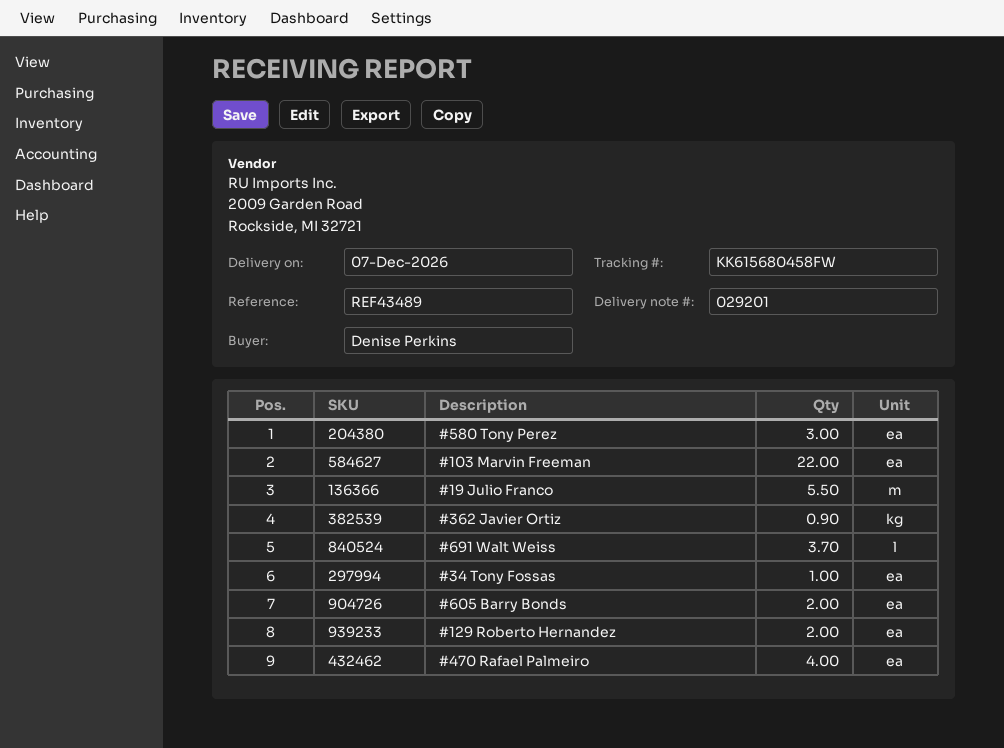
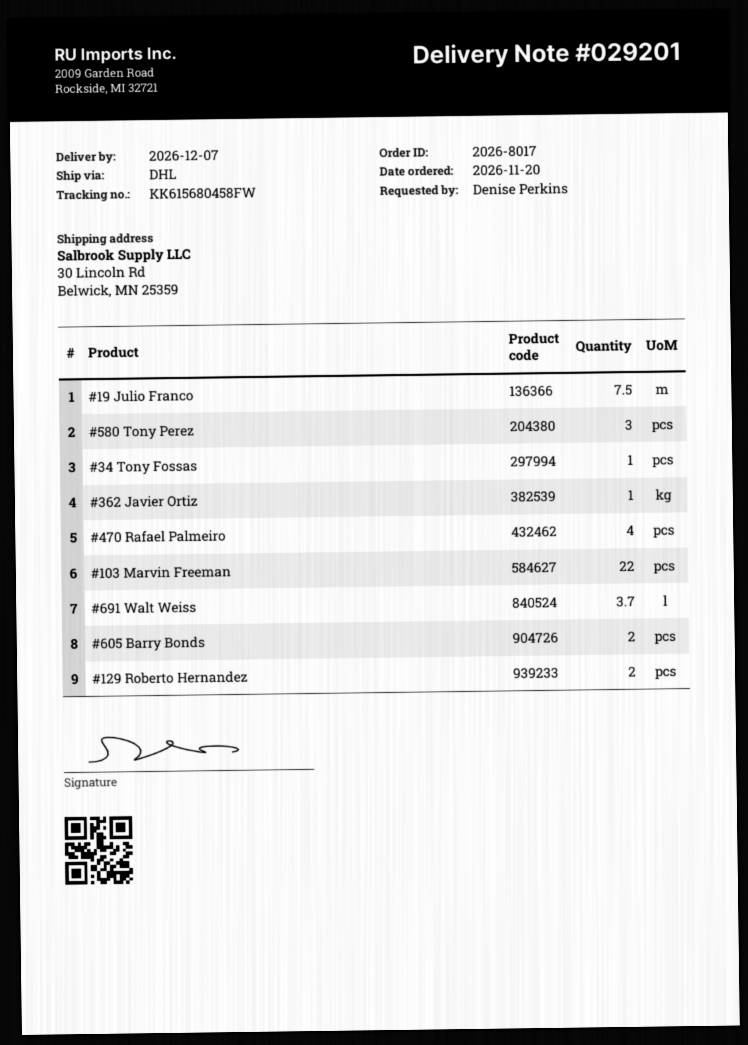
#19 Julio Franco: 5.5 -> 7.5
#362 Javier Ortiz: 0.9 -> 1

